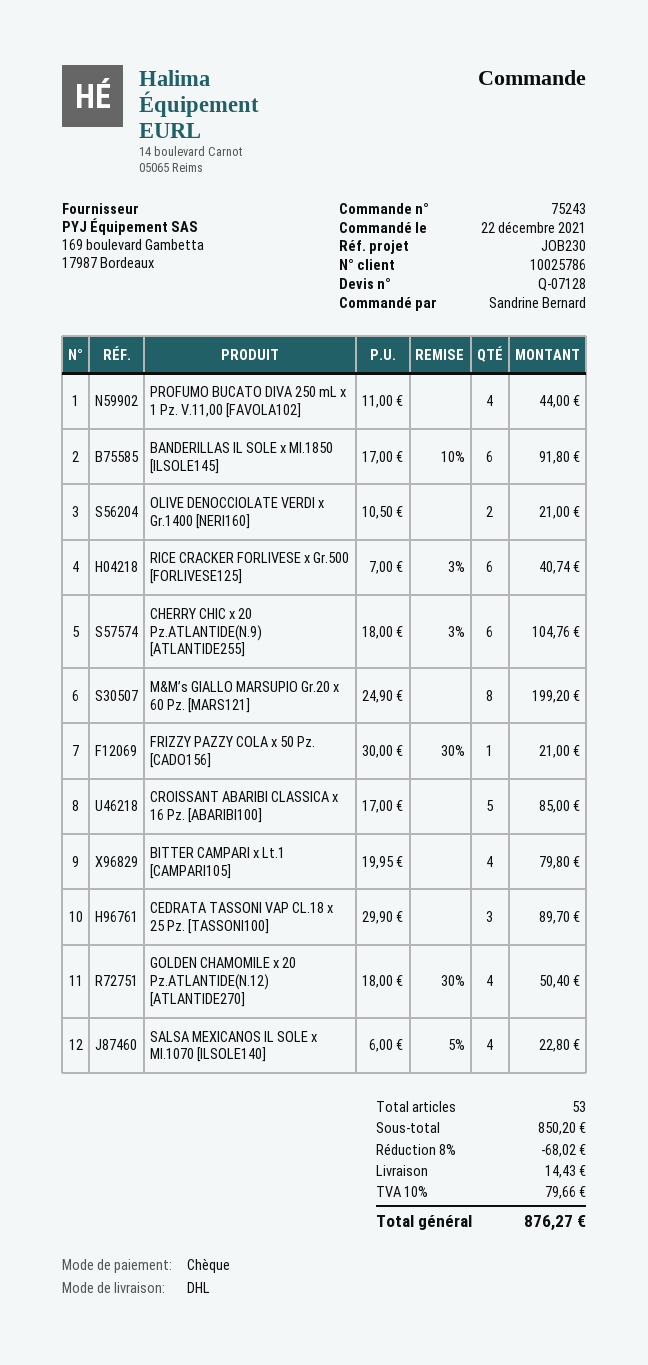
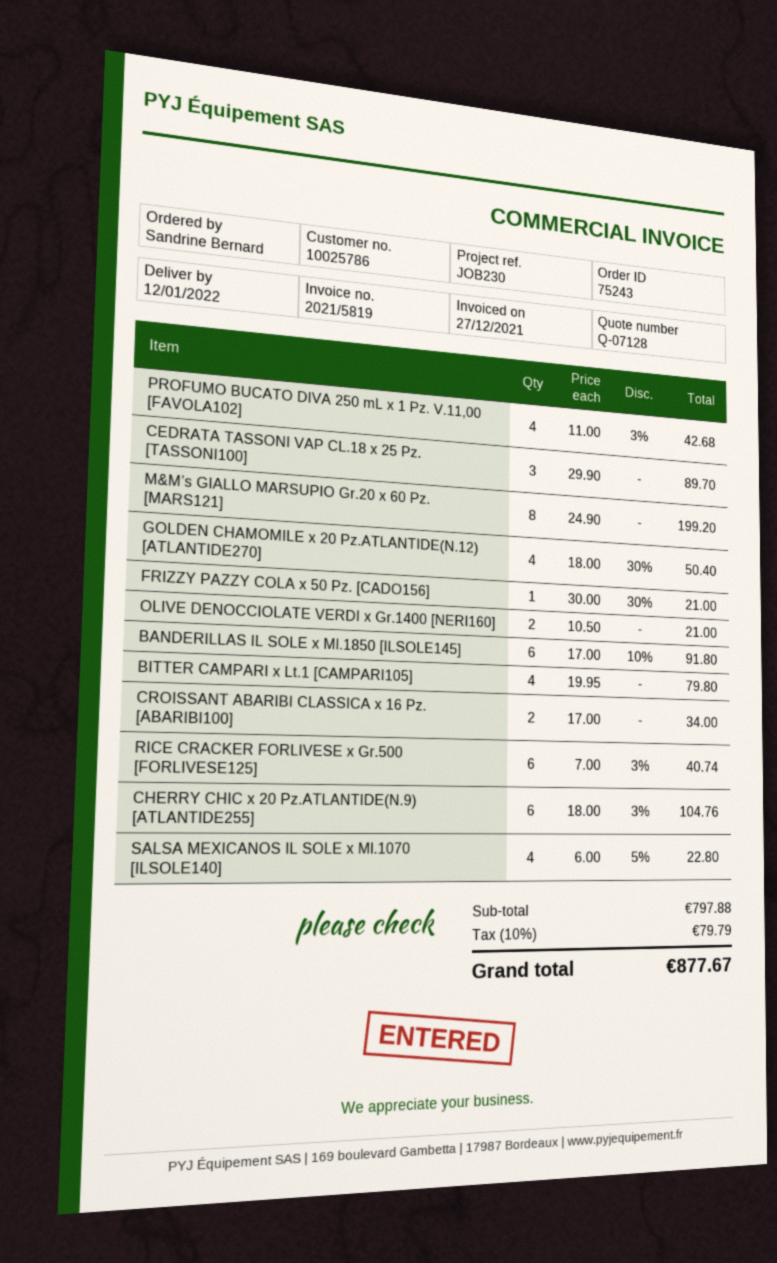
PROFUMO BUCATO DIVA 250 mL x 1 Pz. V.11,00 [FAVOLA102]: 4 x 11.00 = 44.00 -> 4 x 11.00 - 3% = 42.68
CROISSANT ABARIBI CLASSICA x 16 Pz. [ABARIBI100]: 5 x 17.00 = 85.00 -> 2 x 17.00 = 34.00
subtotal: 850.20 -> 797.88
discount: 8% = 68.02 -> none
shipping: 14.43 -> none
tax: 10% = 79.66 -> 10% = 79.79
total: 876.27 -> 877.67

